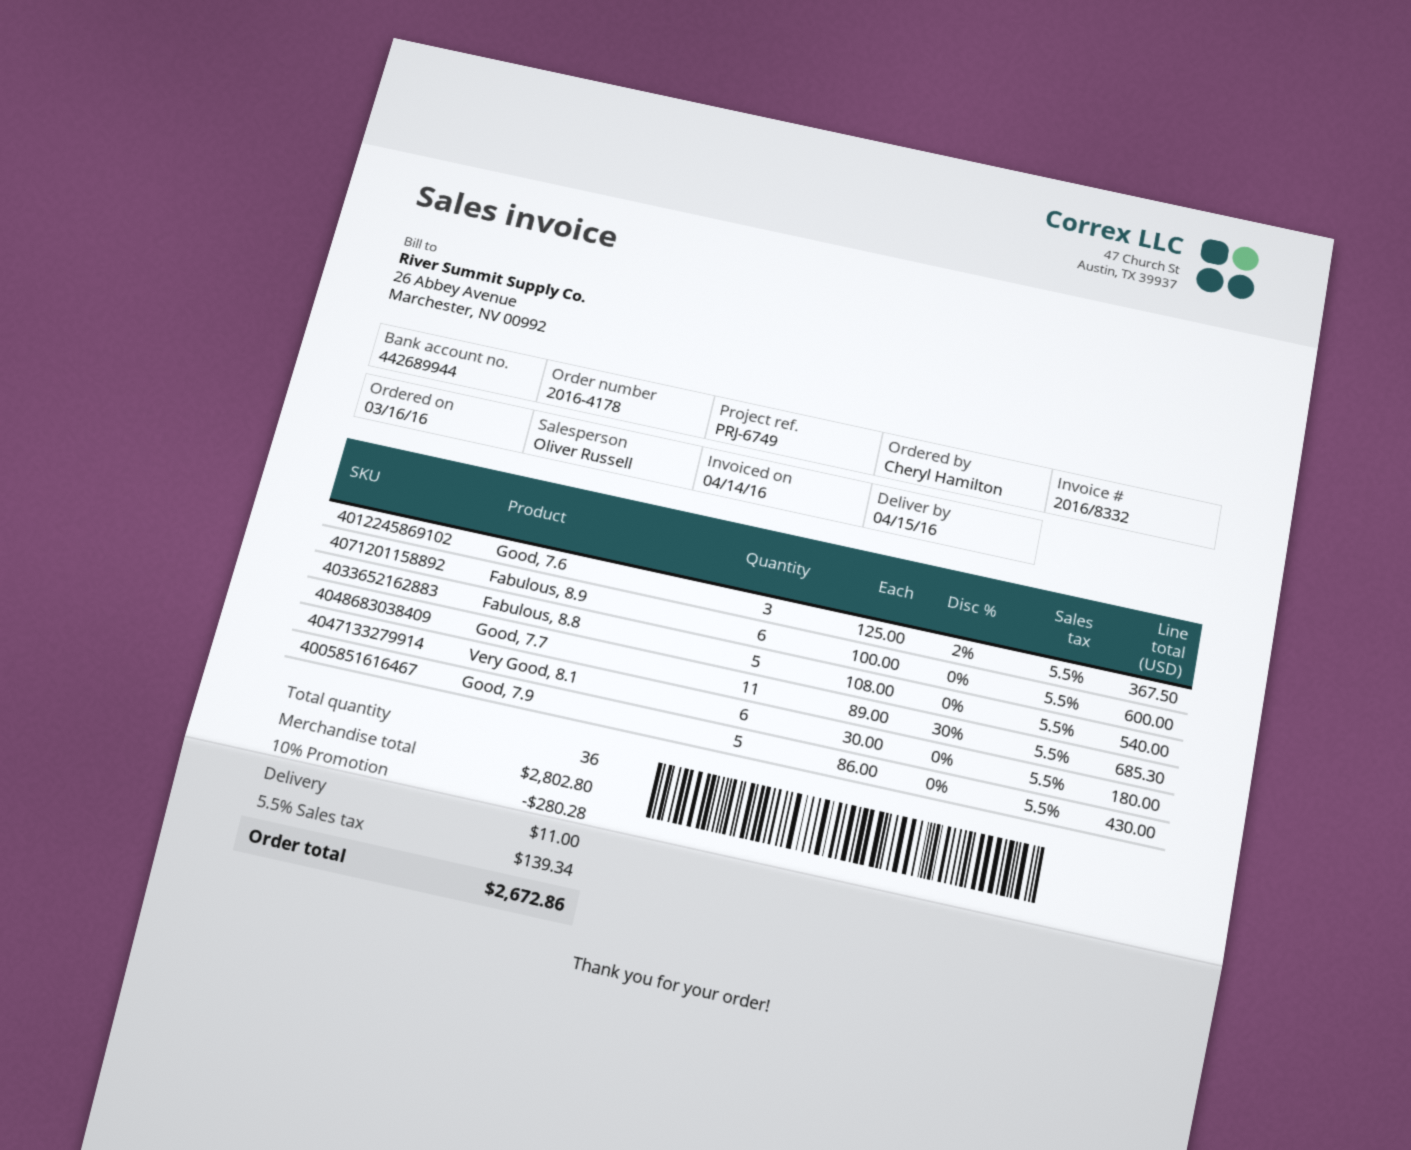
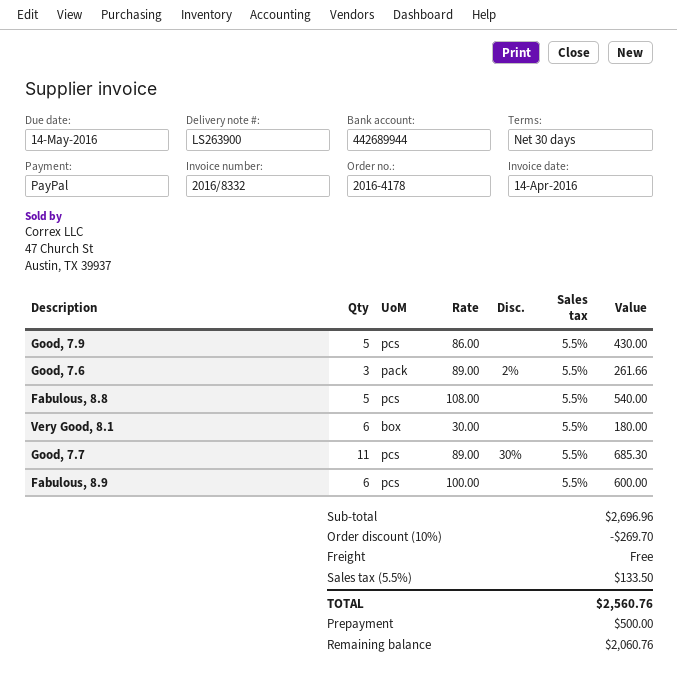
Good, 7.6: 3 x 125.00 - 2% = 367.50 -> 3 x 89.00 - 2% = 261.66
subtotal: 2802.80 -> 2696.96
discount: 10% = 280.28 -> 10% = 269.70
shipping: 11.00 -> 0.00
tax: 5.5% = 139.34 -> 5.5% = 133.50
total: 2672.86 -> 2560.76

